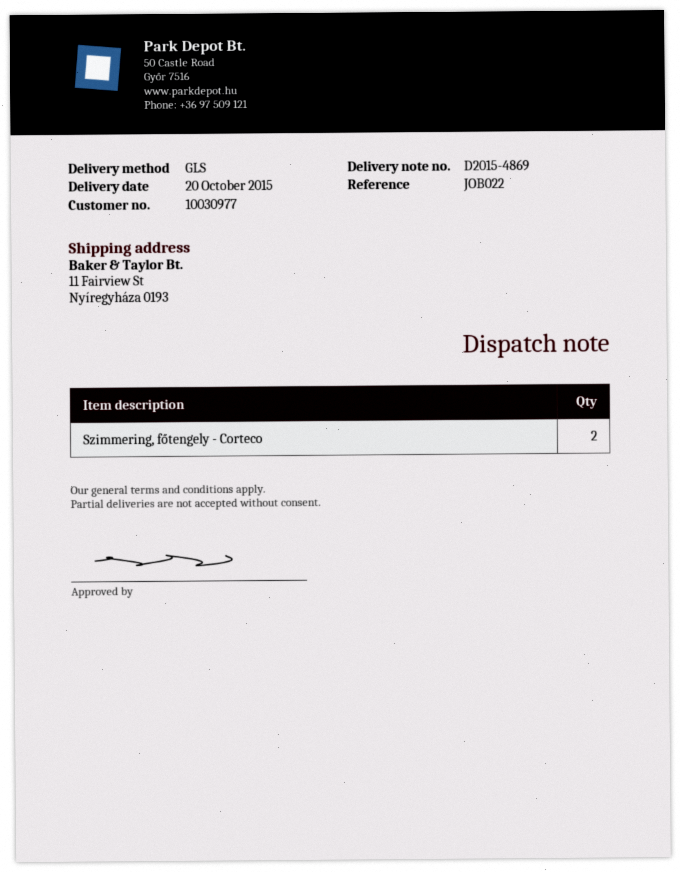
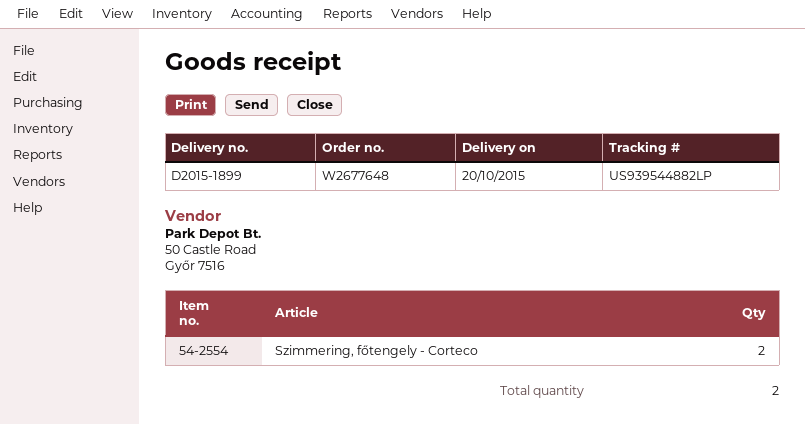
delivery note number: D2015-4869 -> D2015-1899

